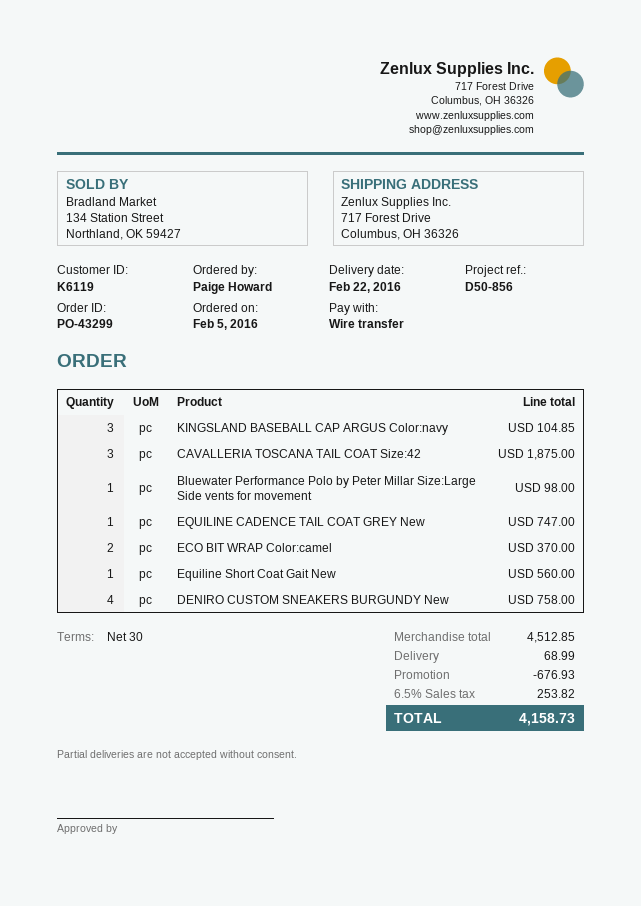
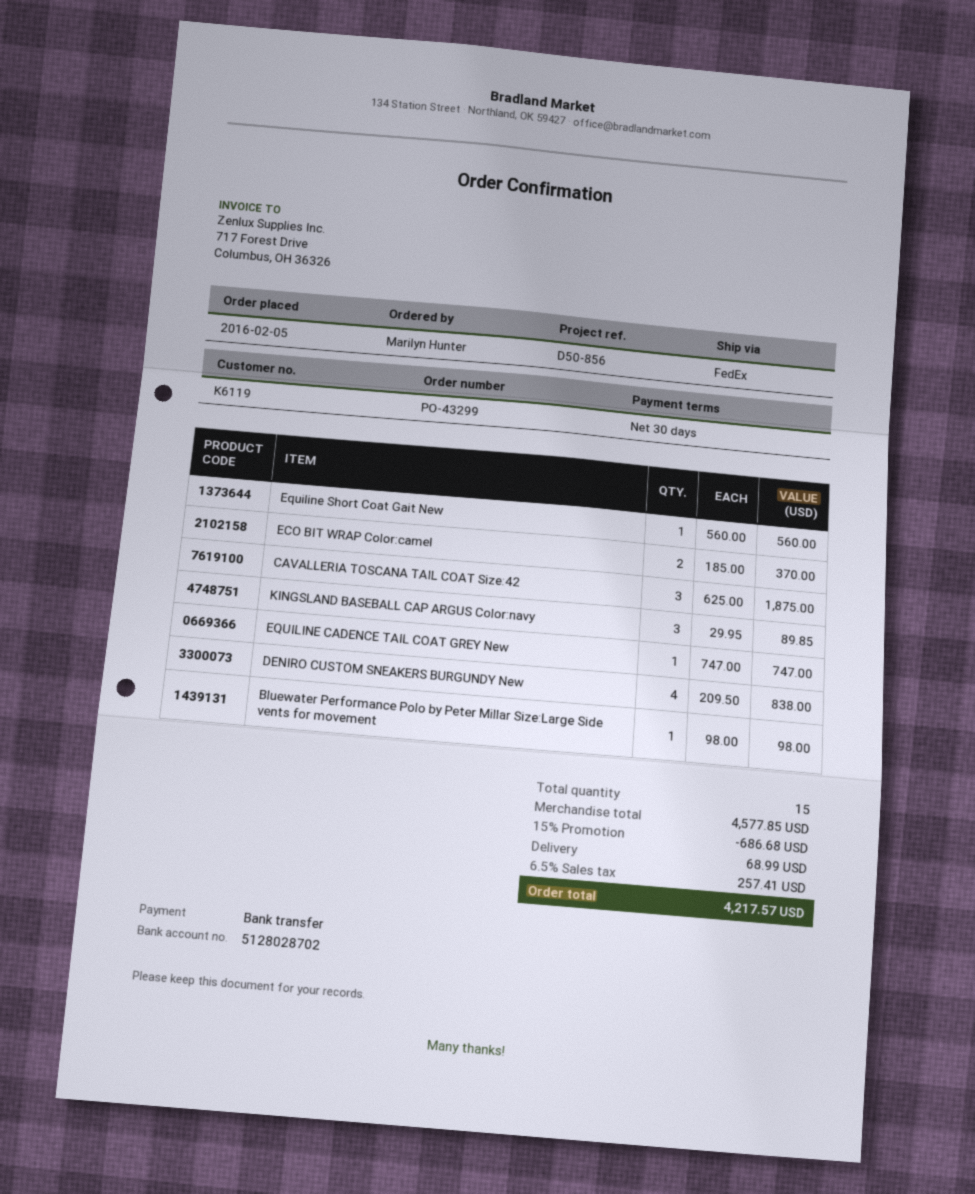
ordered by: Paige Howard -> Marilyn Hunter
KINGSLAND BASEBALL CAP ARGUS Color:navy: 3 for 104.85 -> 3 for 89.85
DENIRO CUSTOM SNEAKERS BURGUNDY New: 4 for 758.00 -> 4 for 838.00
subtotal: 4512.85 -> 4577.85
discount: 676.93 -> 686.68
tax: 6.5% = 253.82 -> 6.5% = 257.41
total: 4158.73 -> 4217.57

